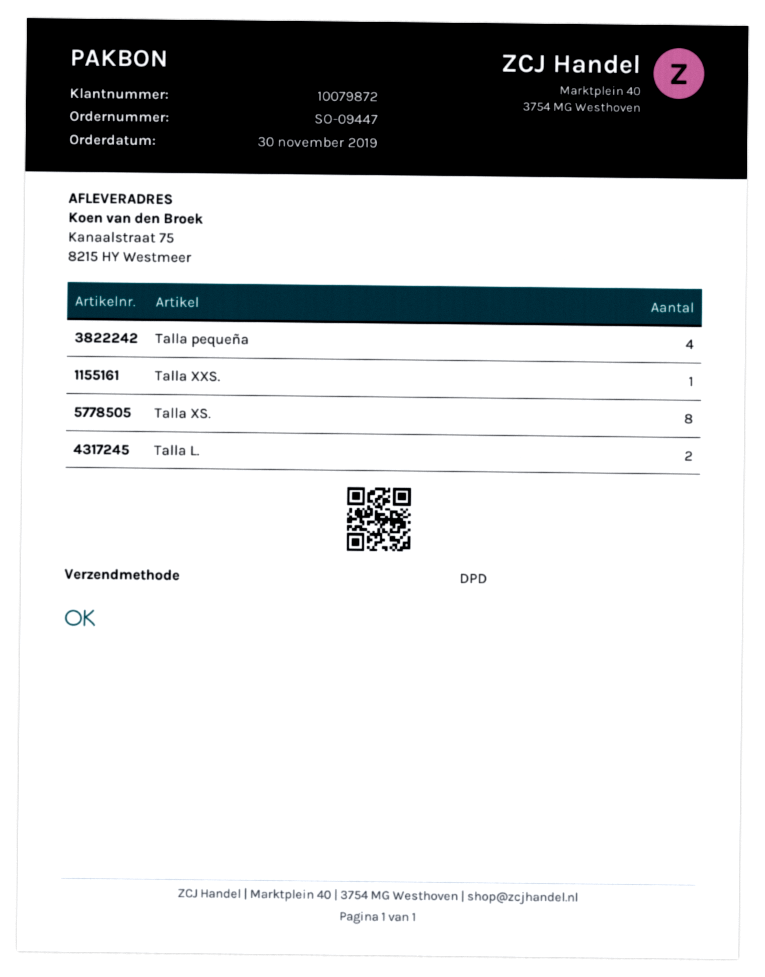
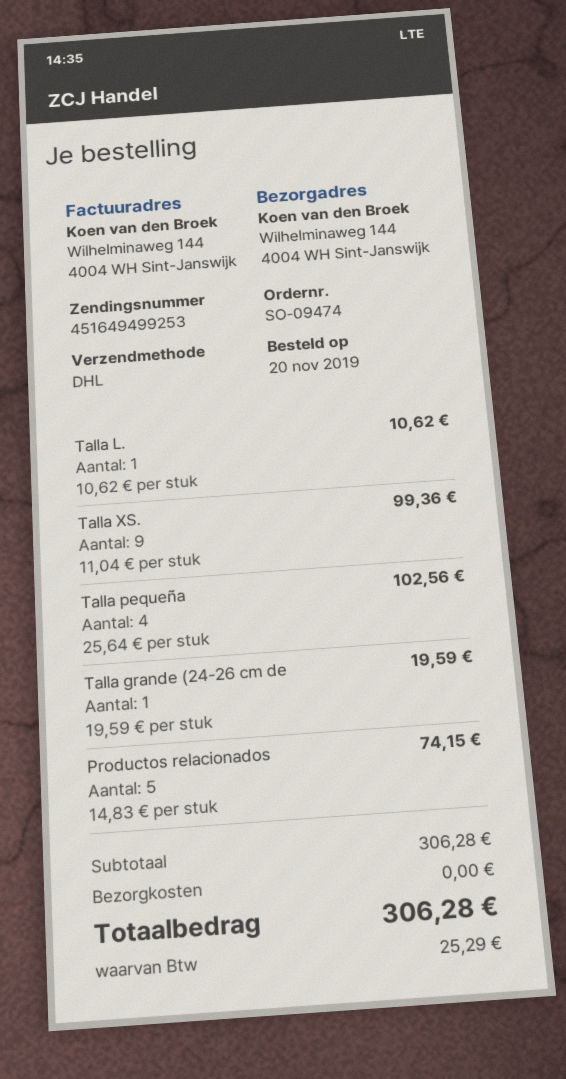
order number: SO-09447 -> SO-09474
order date: 2019-11-30 -> 2019-11-20
shipping method: DPD -> DHL
ship to: Kanaalstraat 75, 8215 HY Westmeer -> Wilhelminaweg 144, 4004 WH Sint-Janswijk
Talla XXS.: 1 -> none
Talla XS.: 8 -> 9
Talla L.: 2 -> 1
Talla grande (24-26 cm de: none -> 1
Productos relacionados: none -> 5

